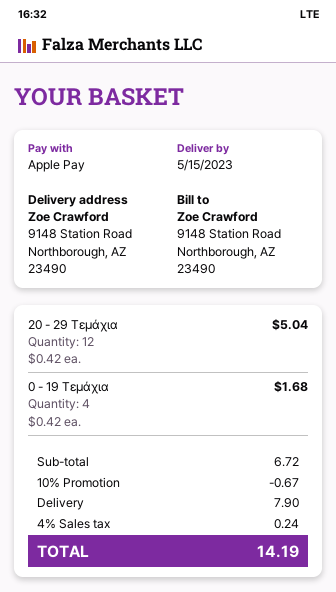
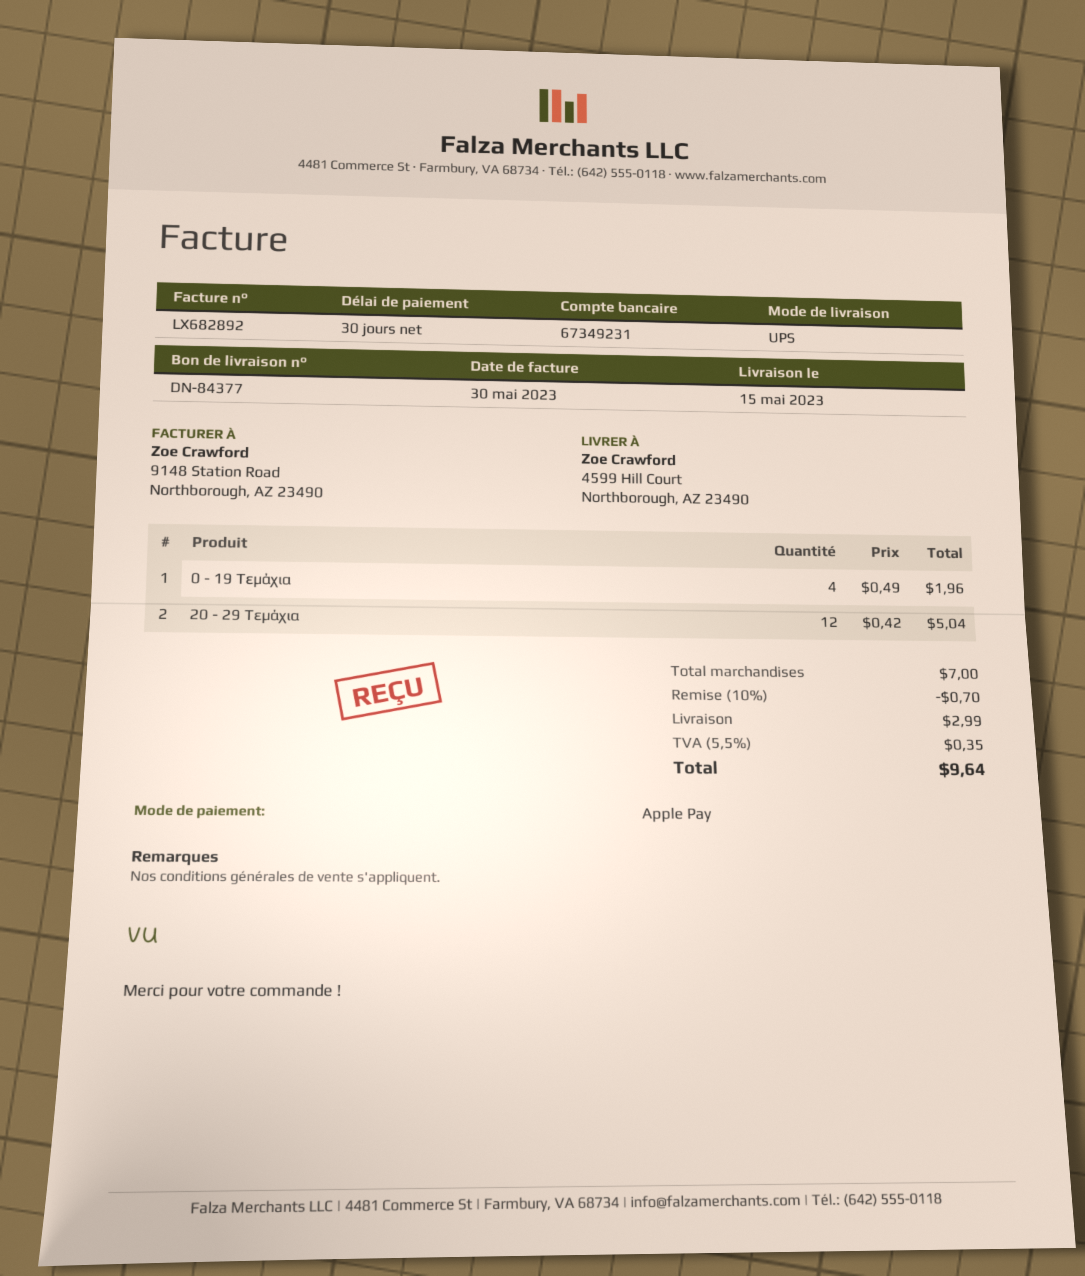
ship to: 9148 Station Road, Northborough, AZ 23490 -> 4599 Hill Court, Northborough, AZ 23490
0 - 19 Τεμάχια: 4 x 0.42 = 1.68 -> 4 x 0.49 = 1.96
subtotal: 6.72 -> 7.00
discount: 10% = 0.67 -> 10% = 0.70
shipping: 7.90 -> 2.99
tax: 4% = 0.24 -> 5.5% = 0.35
total: 14.19 -> 9.64

